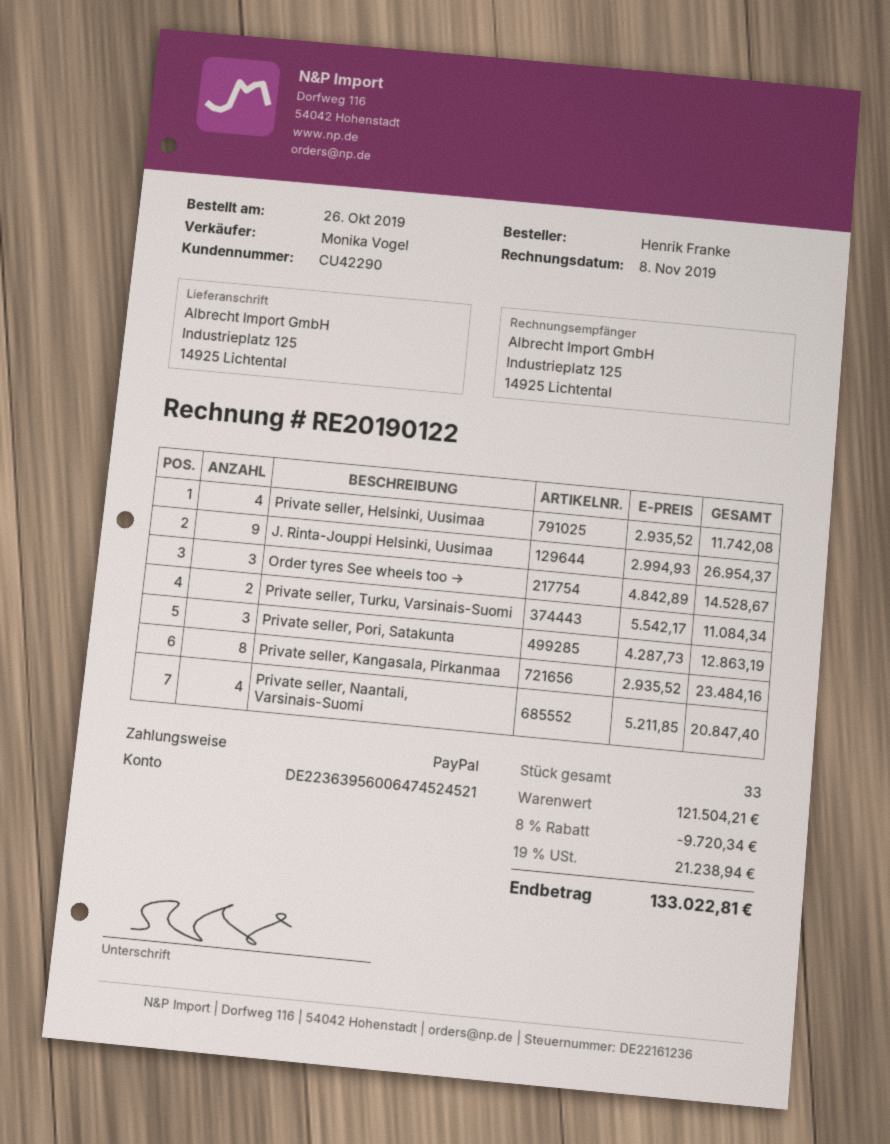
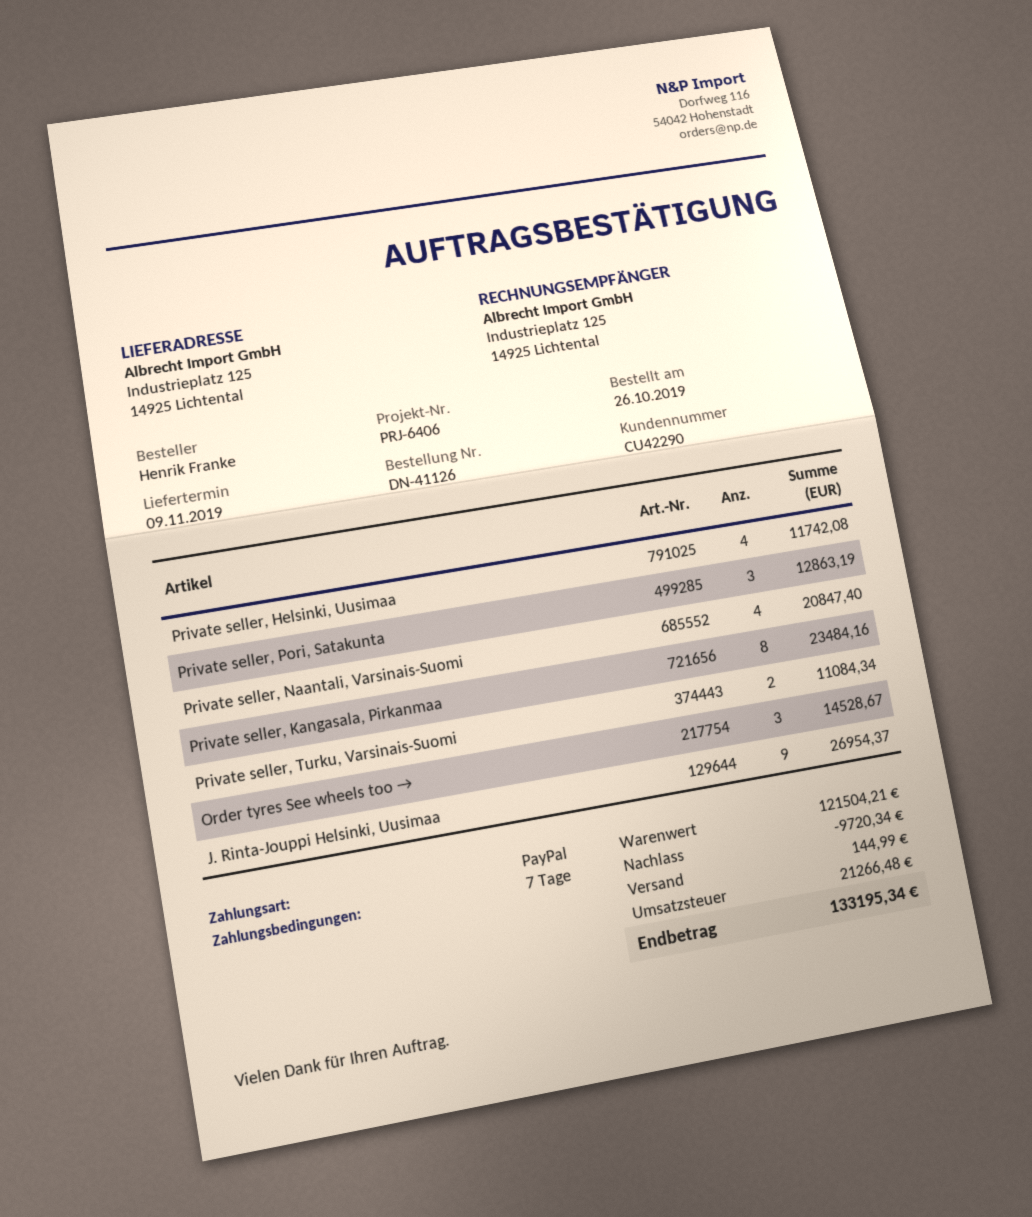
shipping: none -> 144.99
tax: 21238.94 -> 21266.48
total: 133022.81 -> 133195.34

